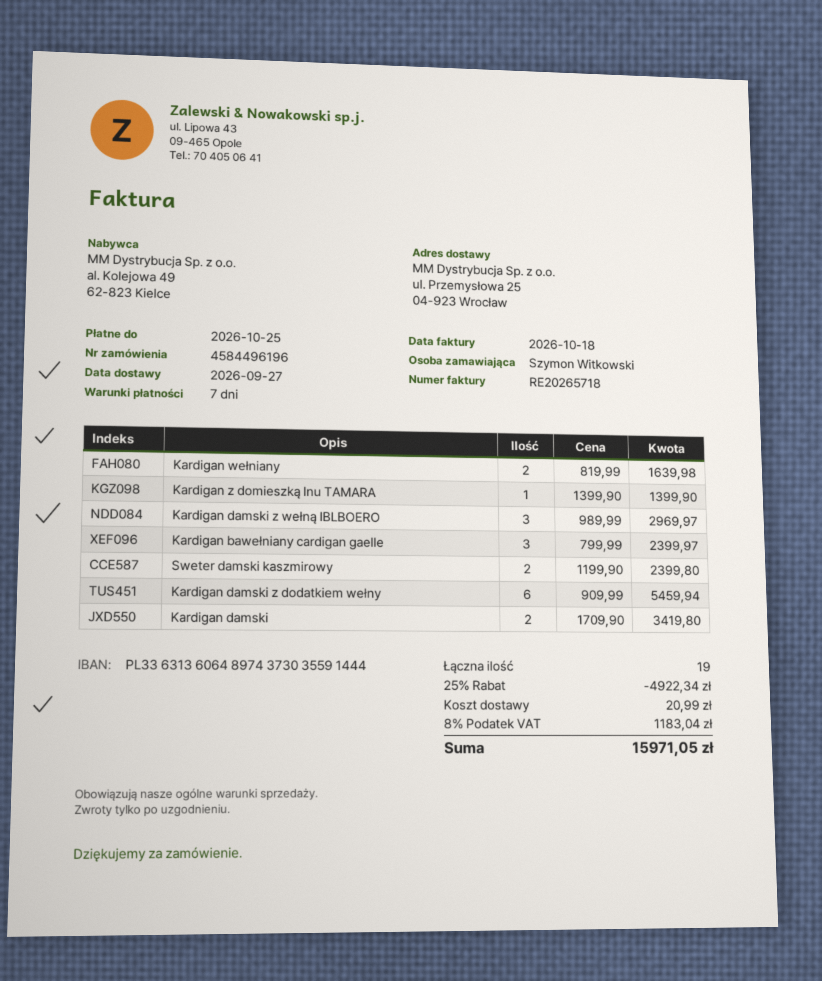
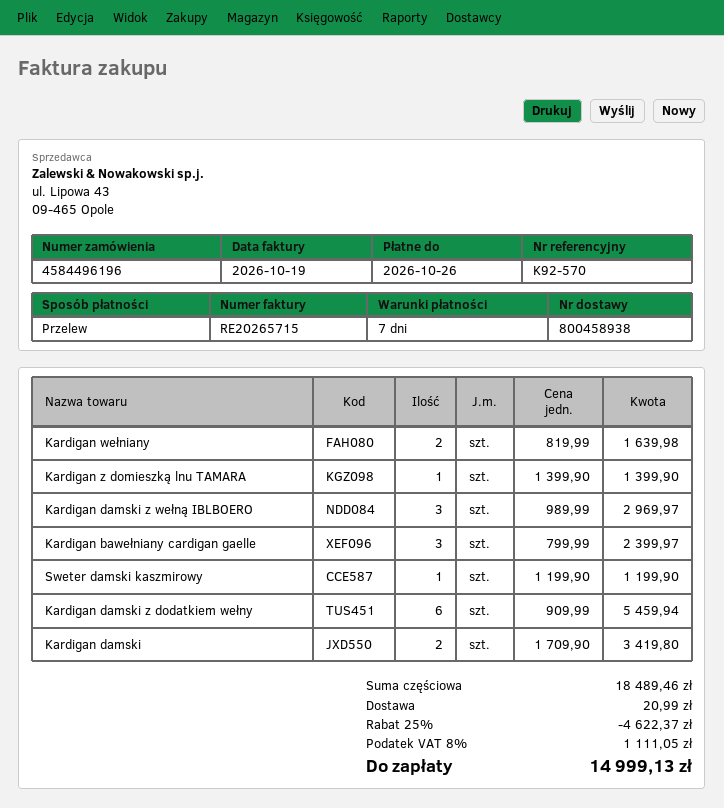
invoice number: RE20265718 -> RE20265715
invoice date: 2026-10-18 -> 2026-10-19
due date: 2026-10-25 -> 2026-10-26
Sweter damski kaszmirowy: 2 x 1199.90 = 2399.80 -> 1 x 1199.90 = 1199.90
discount: 25% = 4922.34 -> 25% = 4622.37
tax: 8% = 1183.04 -> 8% = 1111.05
total: 15971.05 -> 14999.13

